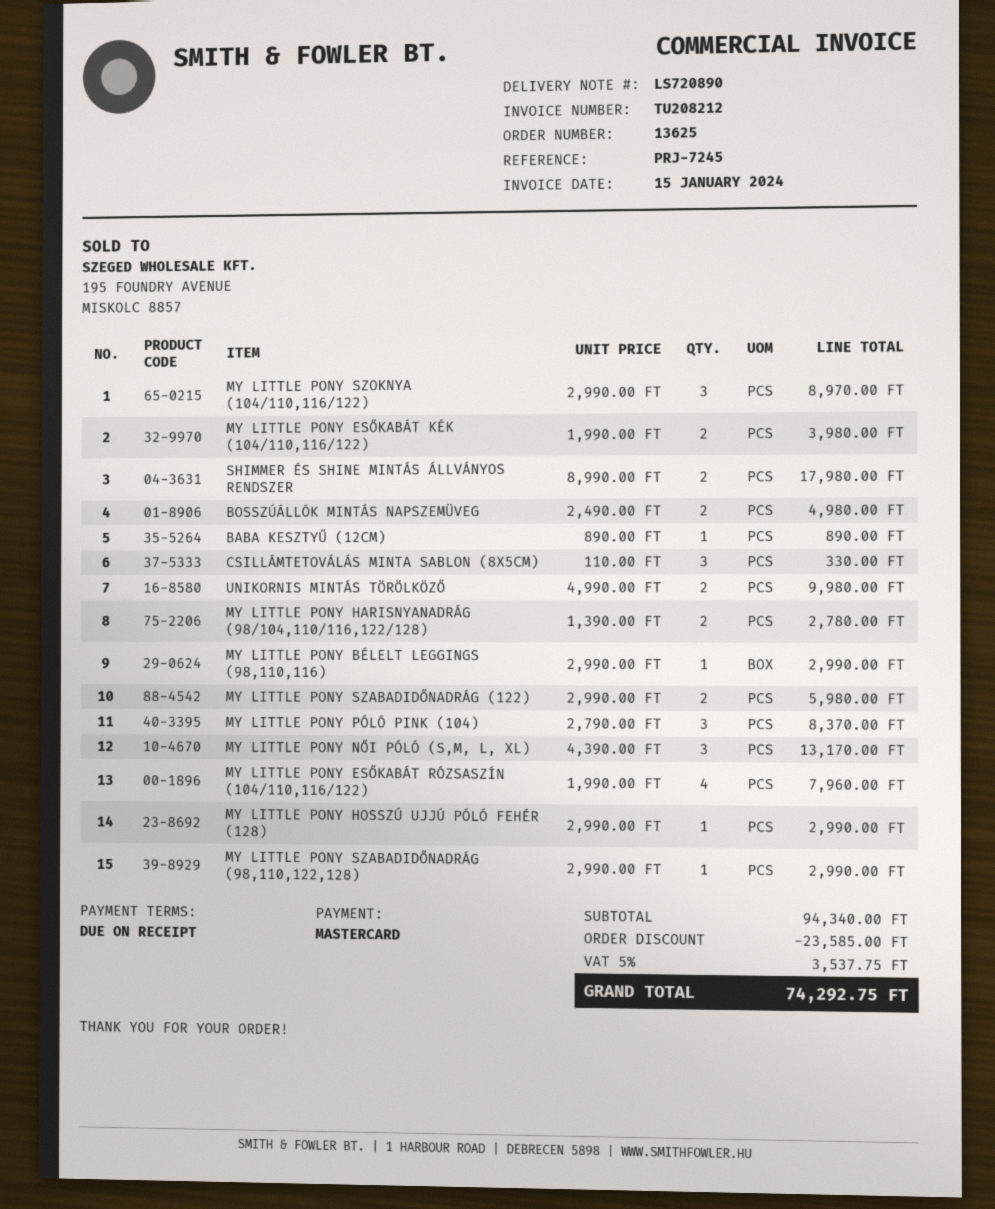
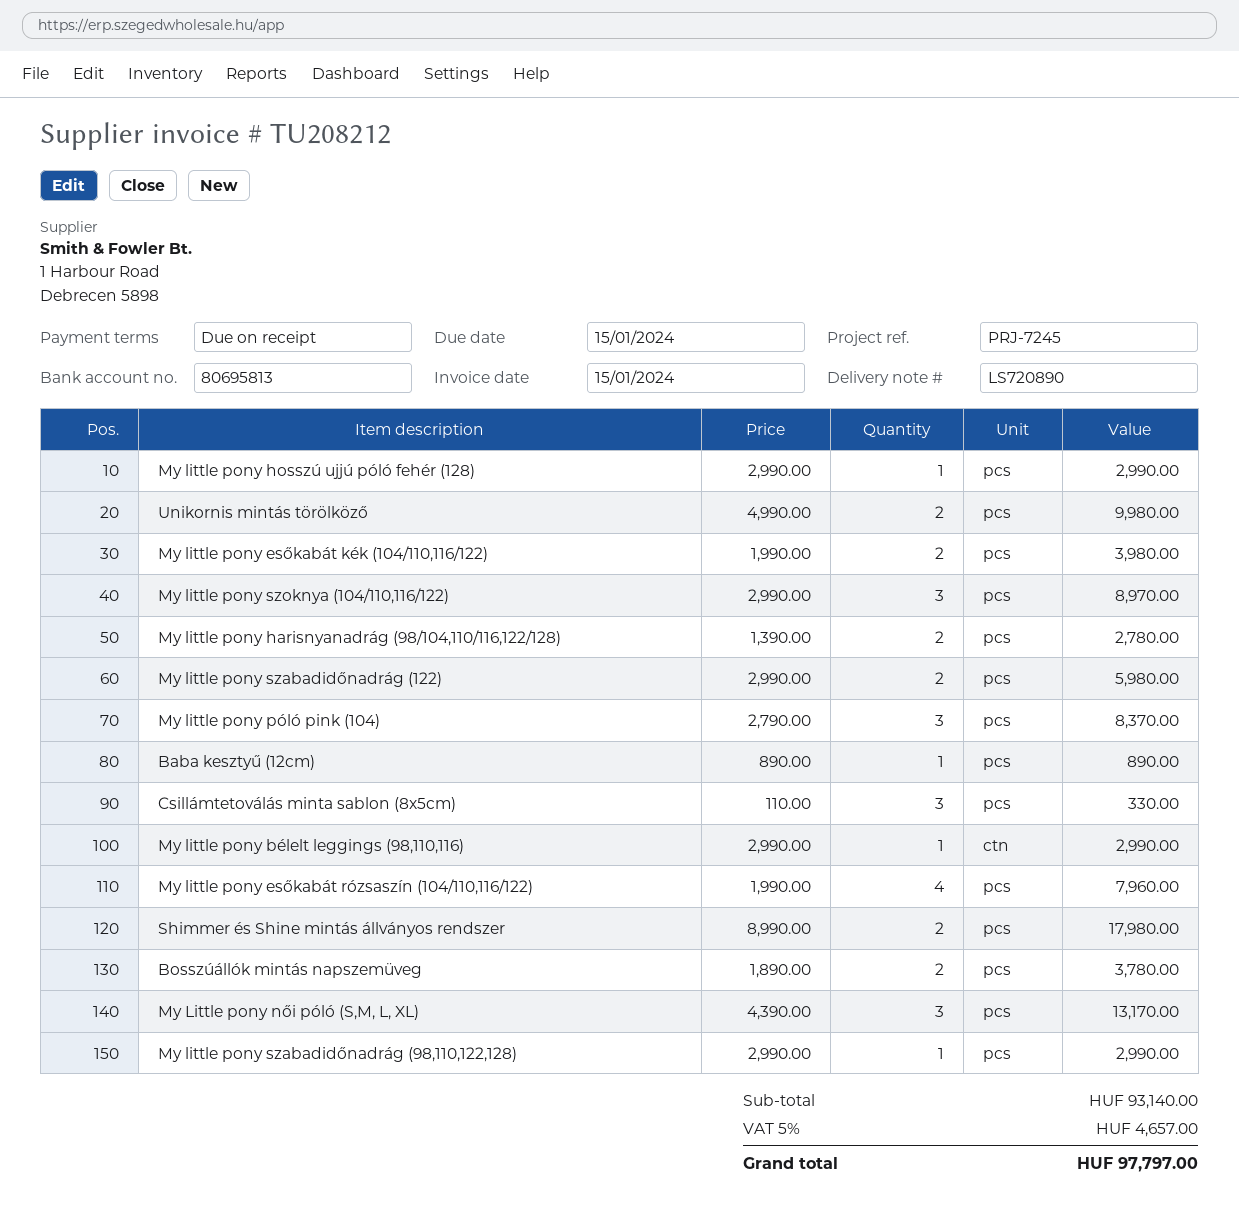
BOSSZÚÁLLÓK MINTÁS NAPSZEMÜVEG: 2 x 2490.00 = 4980.00 -> 2 x 1890.00 = 3780.00
subtotal: 94340.00 -> 93140.00
discount: 23585.00 -> none
tax: 5% = 3537.75 -> 5% = 4657.00
total: 74292.75 -> 97797.00

